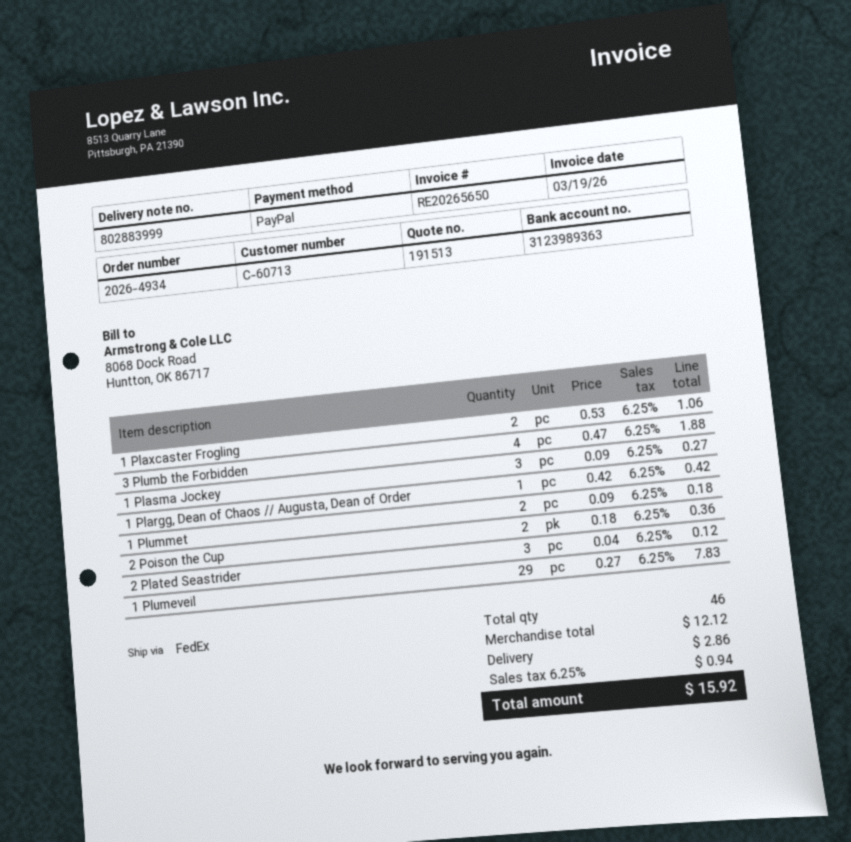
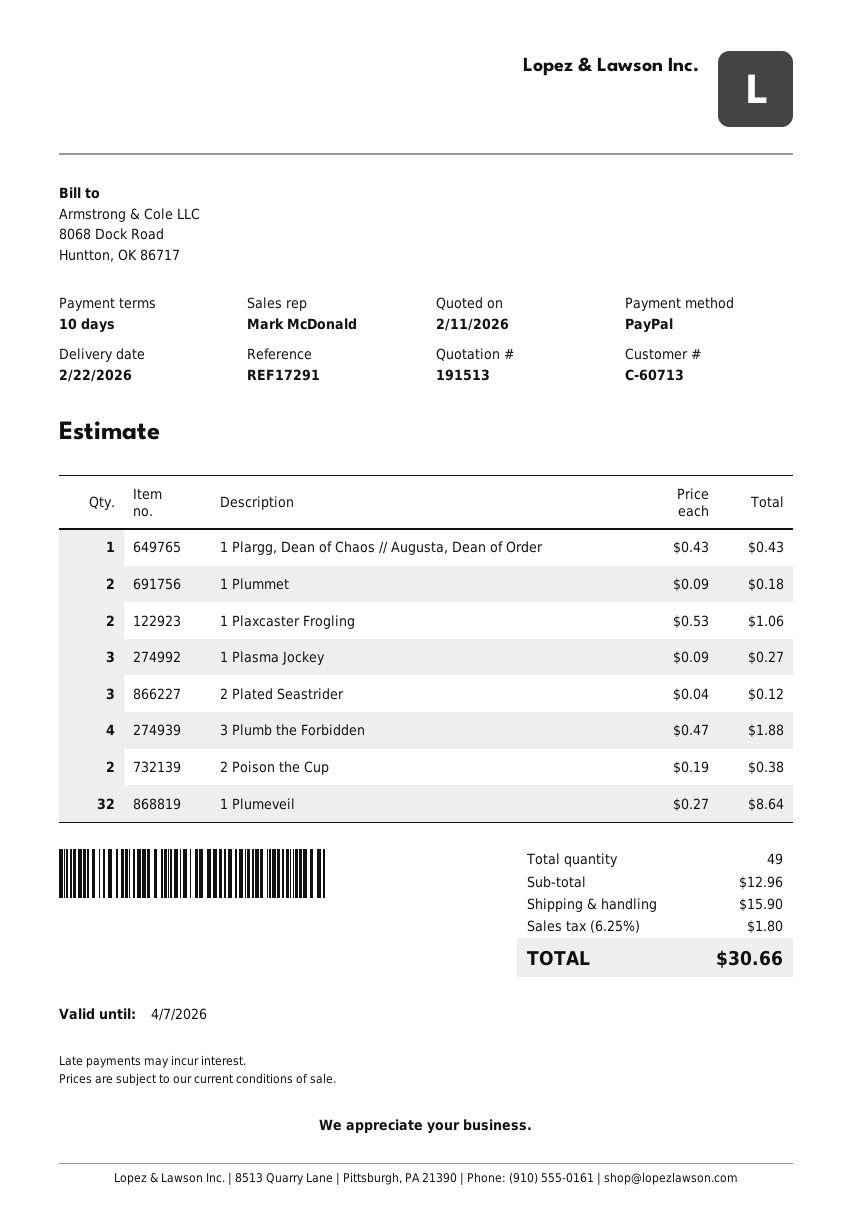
1 Plargg, Dean of Chaos // Augusta, Dean of Order: 1 x 0.42 = 0.42 -> 1 x 0.43 = 0.43
2 Poison the Cup: 2 x 0.18 = 0.36 -> 2 x 0.19 = 0.38
1 Plumeveil: 29 x 0.27 = 7.83 -> 32 x 0.27 = 8.64
total quantity: 46 -> 49
subtotal: 12.12 -> 12.96
shipping: 2.86 -> 15.90
tax: 6.25% = 0.94 -> 6.25% = 1.80
total: 15.92 -> 30.66

